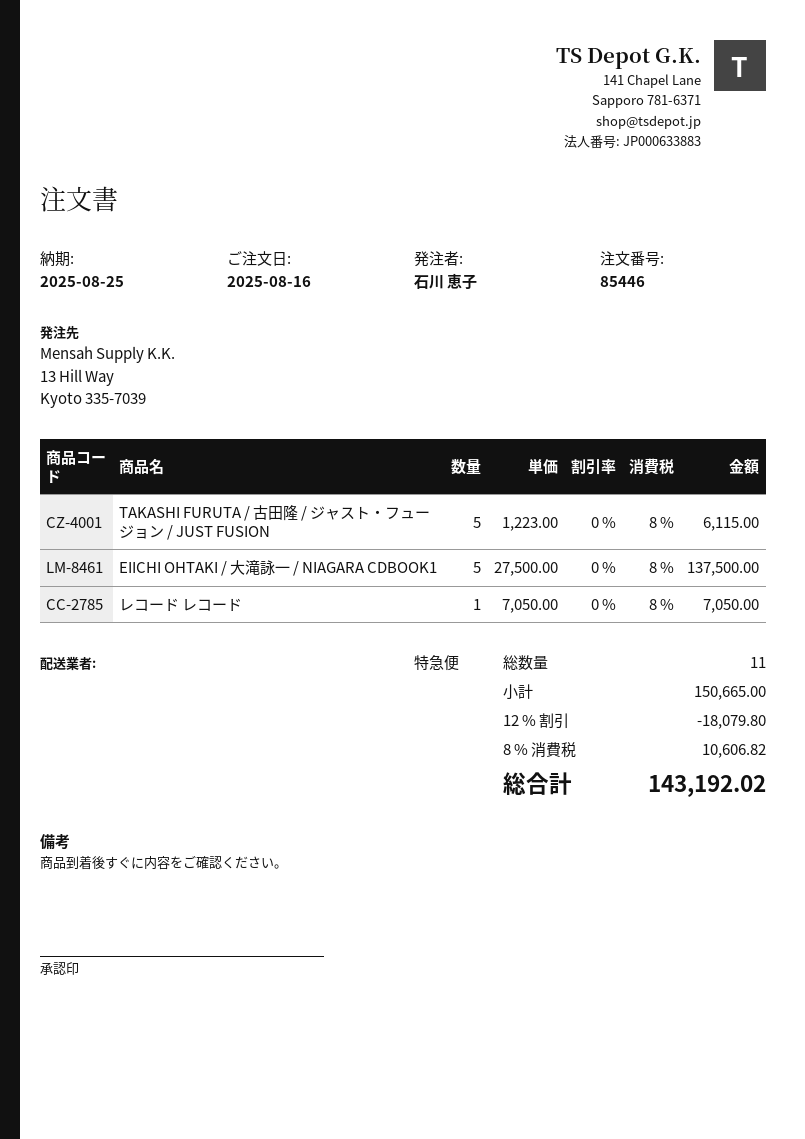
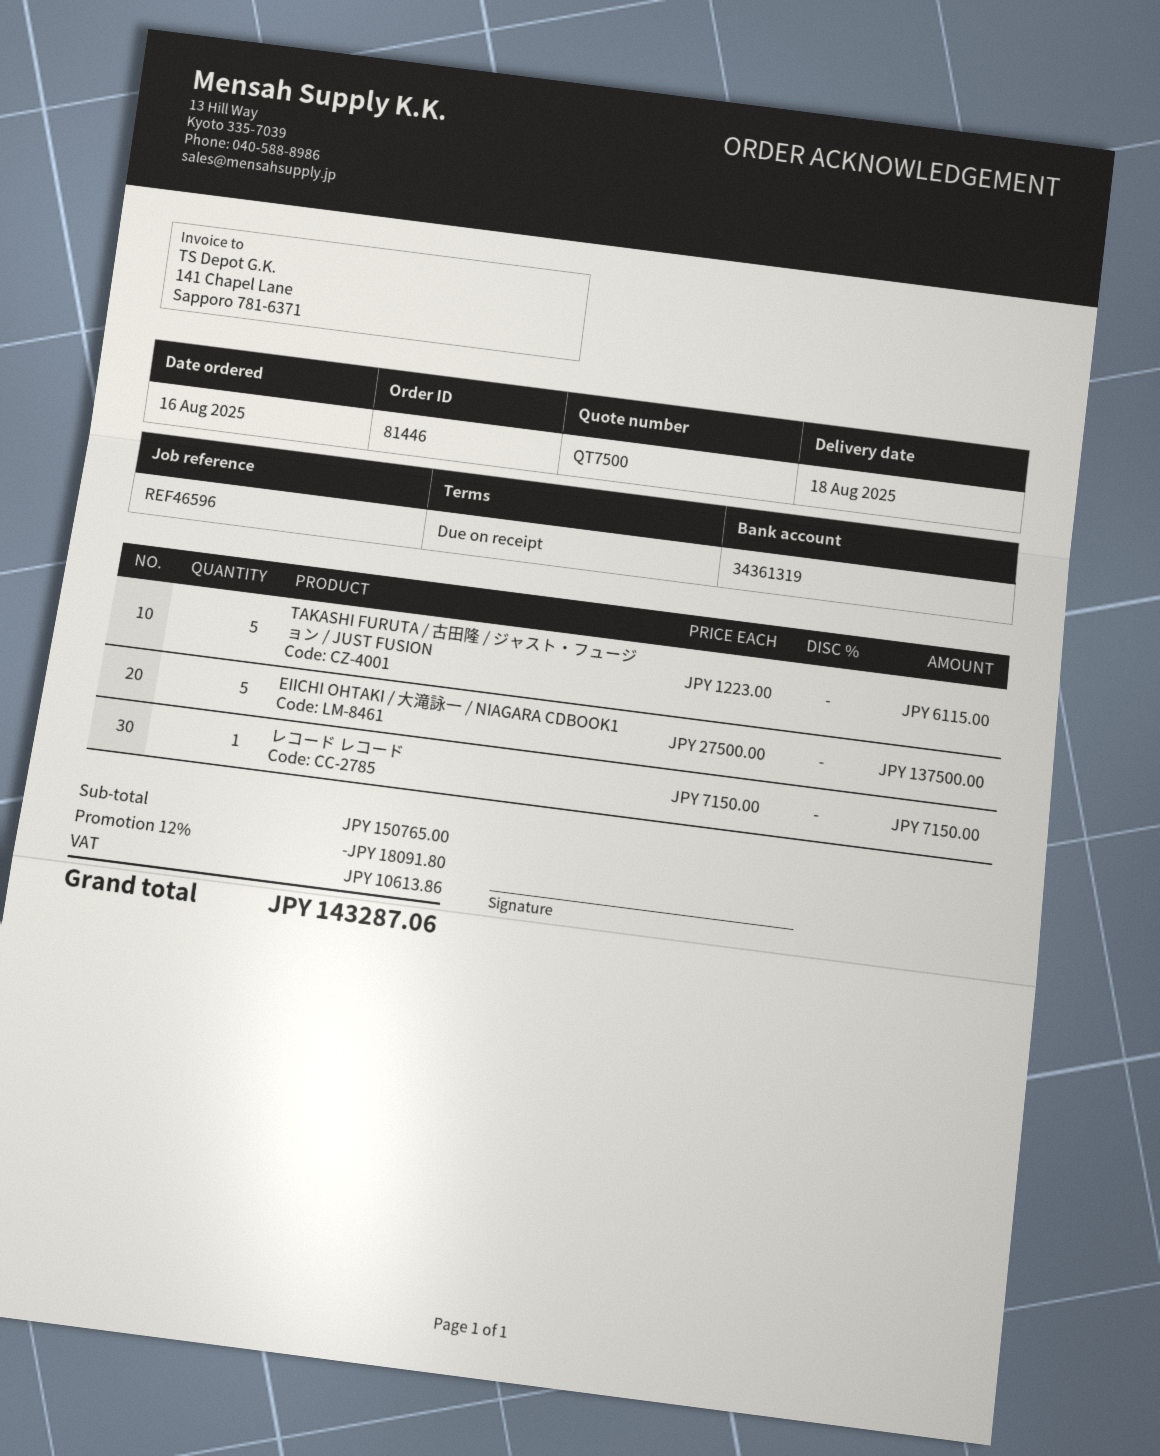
order number: 85446 -> 81446
delivery date: 2025-08-25 -> 2025-08-18
レコード レコード: 1 x 7050.00 = 7050.00 -> 1 x 7150.00 = 7150.00
subtotal: 150665.00 -> 150765.00
discount: 12% = 18079.80 -> 12% = 18091.80
tax: 10606.82 -> 10613.86
total: 143192.02 -> 143287.06

